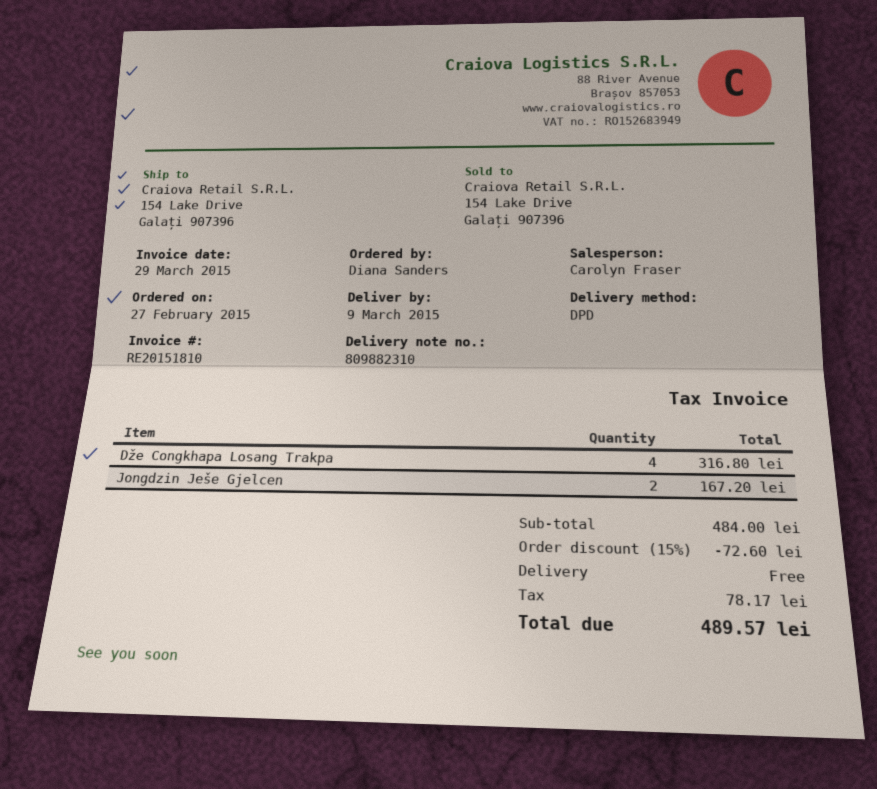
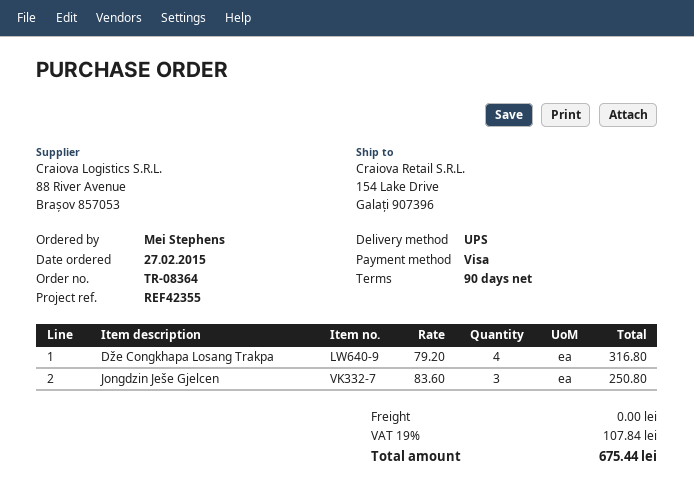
ordered by: Diana Sanders -> Mei Stephens
shipping method: DPD -> UPS
Jongdzin Ješe Gjelcen: 2 for 167.20 -> 3 for 250.80
discount: 15% = 72.60 -> none
tax: 78.17 -> 107.84
total: 489.57 -> 675.44

